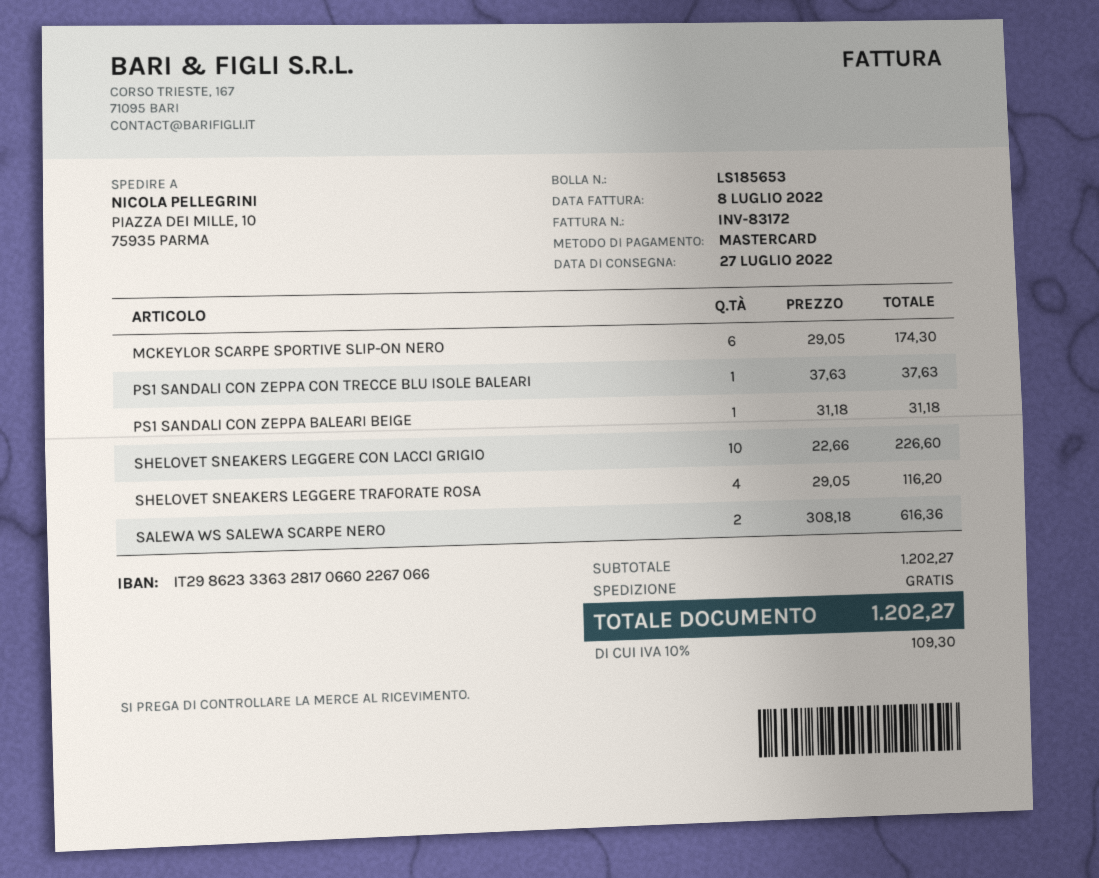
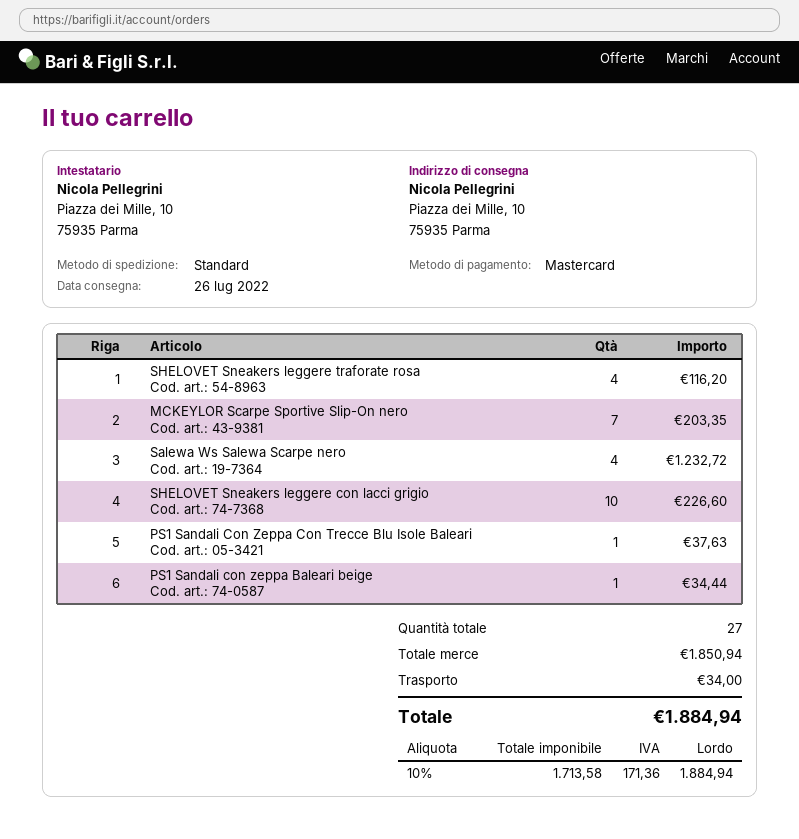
delivery date: 2022-07-27 -> 2022-07-26
MCKEYLOR SCARPE SPORTIVE SLIP-ON NERO: 6 for 174.30 -> 7 for 203.35
PS1 SANDALI CON ZEPPA BALEARI BEIGE: 1 for 31.18 -> 1 for 34.44
SALEWA WS SALEWA SCARPE NERO: 2 for 616.36 -> 4 for 1232.72
subtotal: 1202.27 -> 1850.94
shipping: 0.00 -> 34.00
tax: 10% = 109.30 -> 10% = 171.36
total: 1202.27 -> 1884.94

